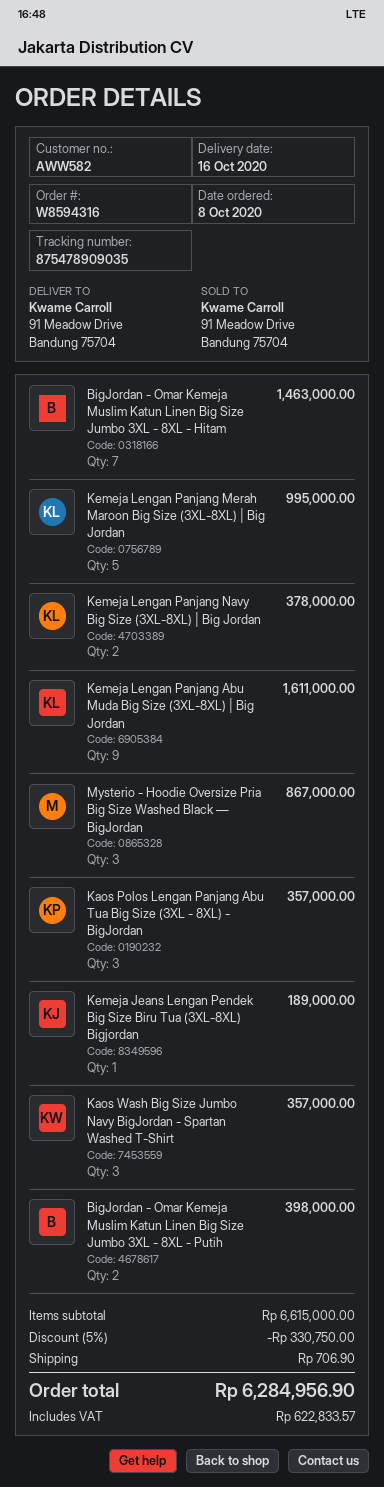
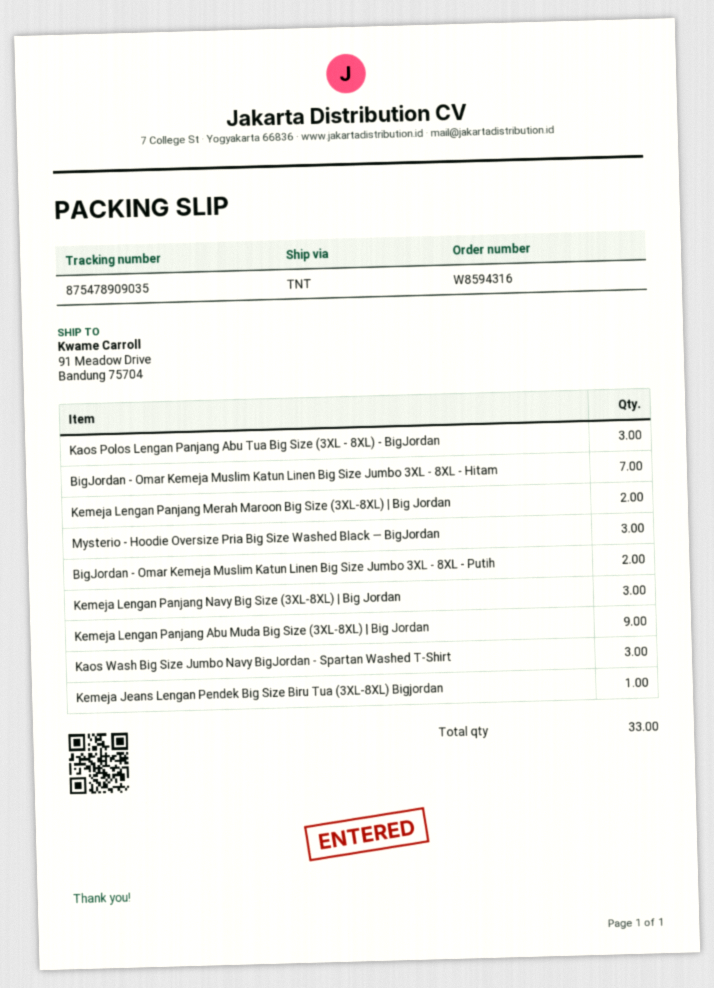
Kemeja Lengan Panjang Merah Maroon Big Size (3XL-8XL) | Big Jordan: 5 -> 2
Kemeja Lengan Panjang Navy Big Size (3XL-8XL) | Big Jordan: 2 -> 3

